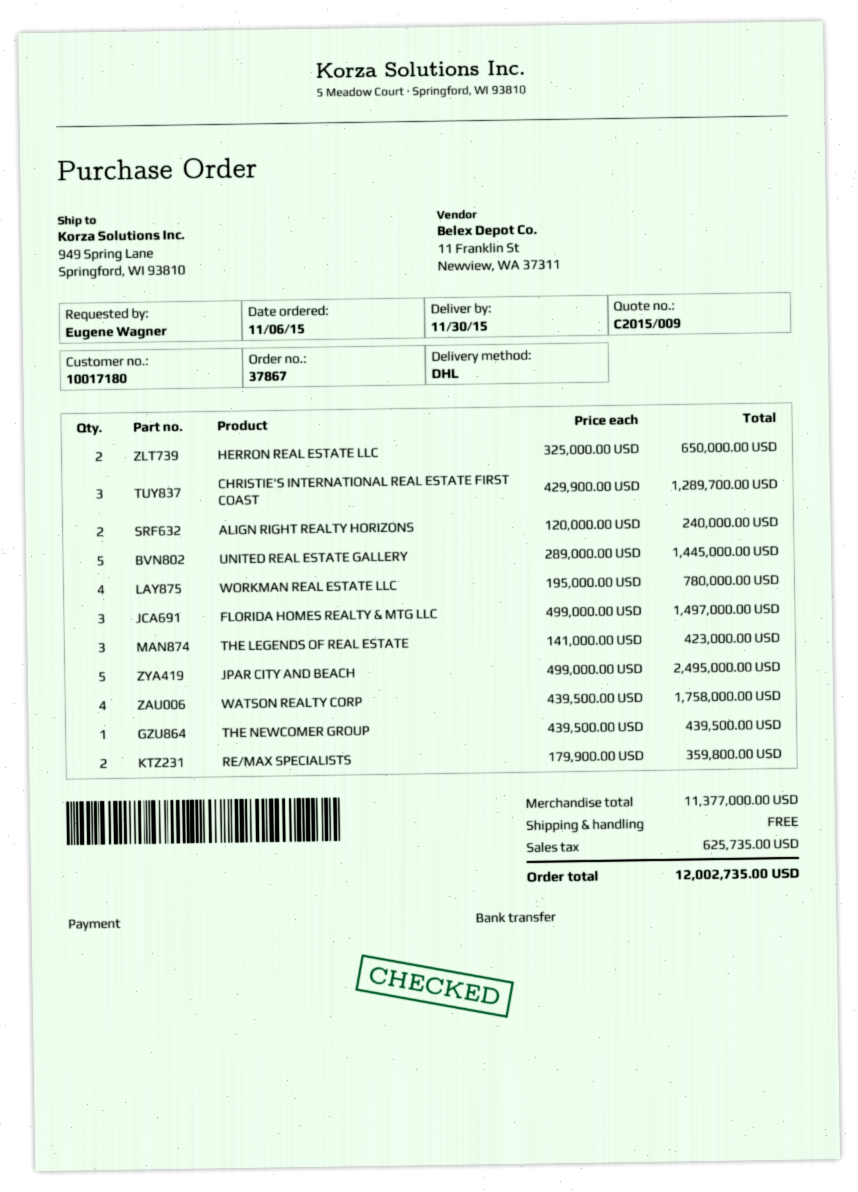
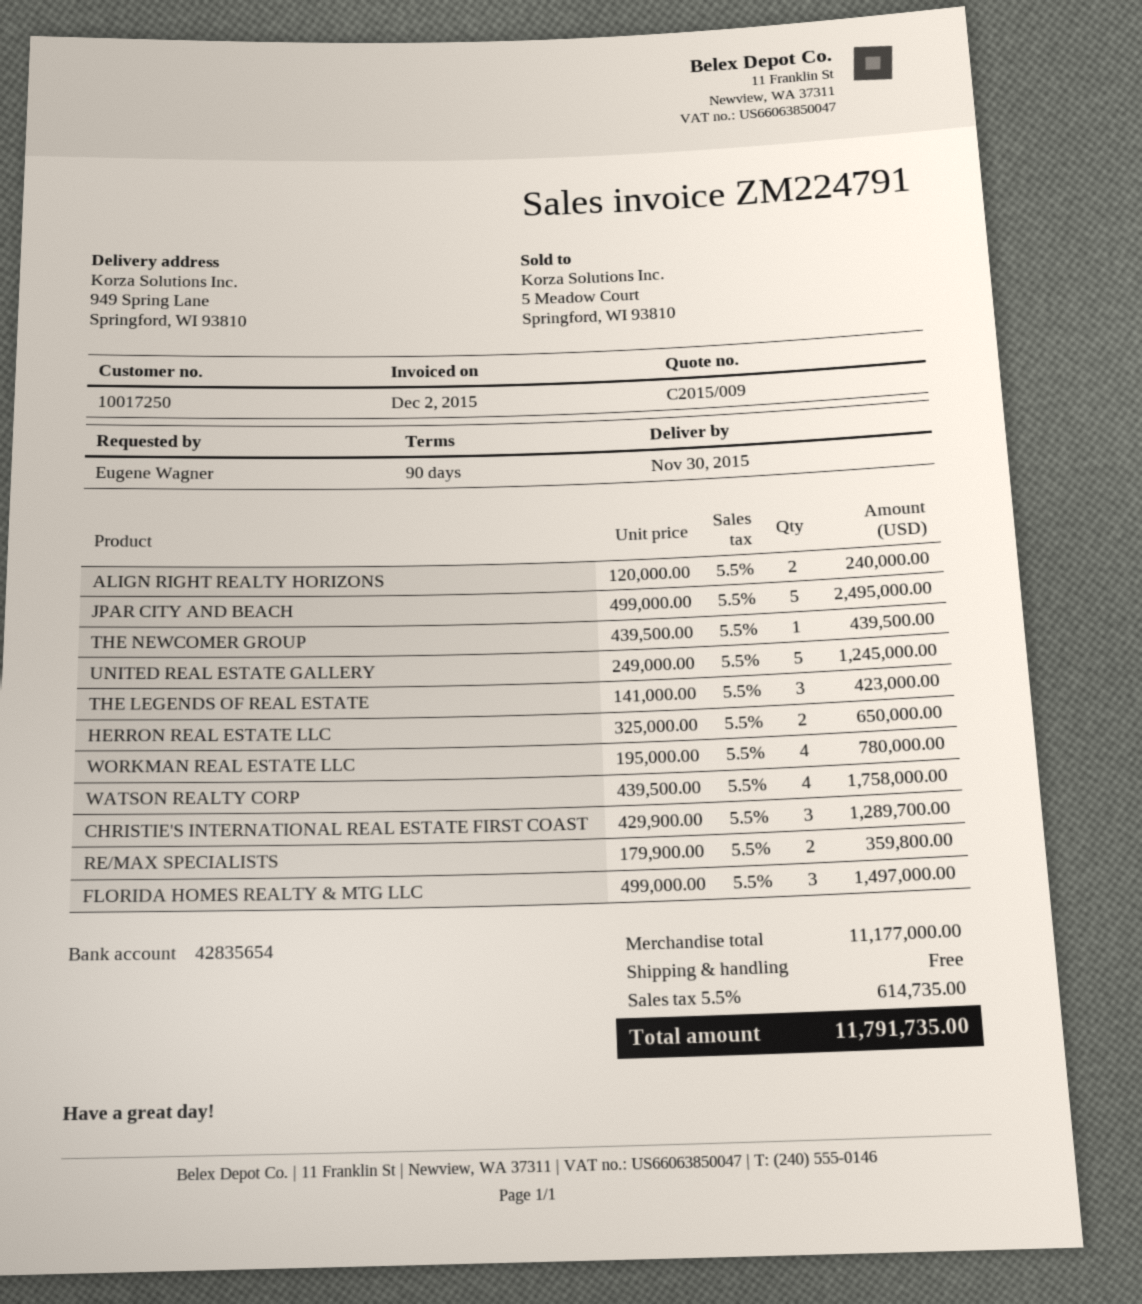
customer number: 10017180 -> 10017250
UNITED REAL ESTATE GALLERY: 5 x 289000.00 = 1445000.00 -> 5 x 249000.00 = 1245000.00
subtotal: 11377000.00 -> 11177000.00
tax: 625735.00 -> 614735.00
total: 12002735.00 -> 11791735.00

